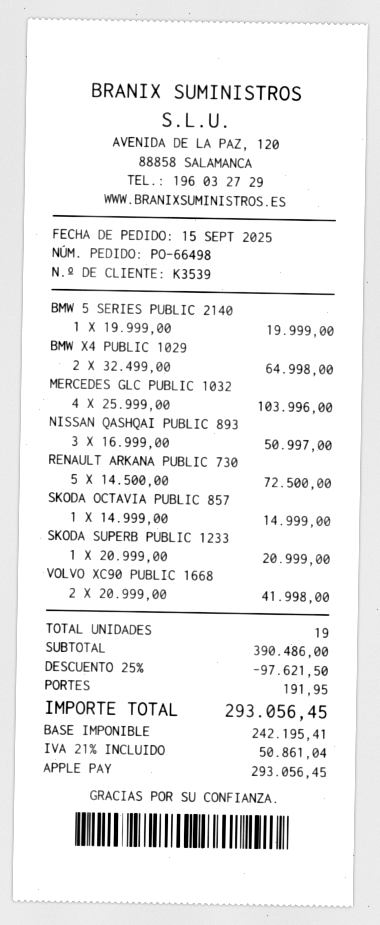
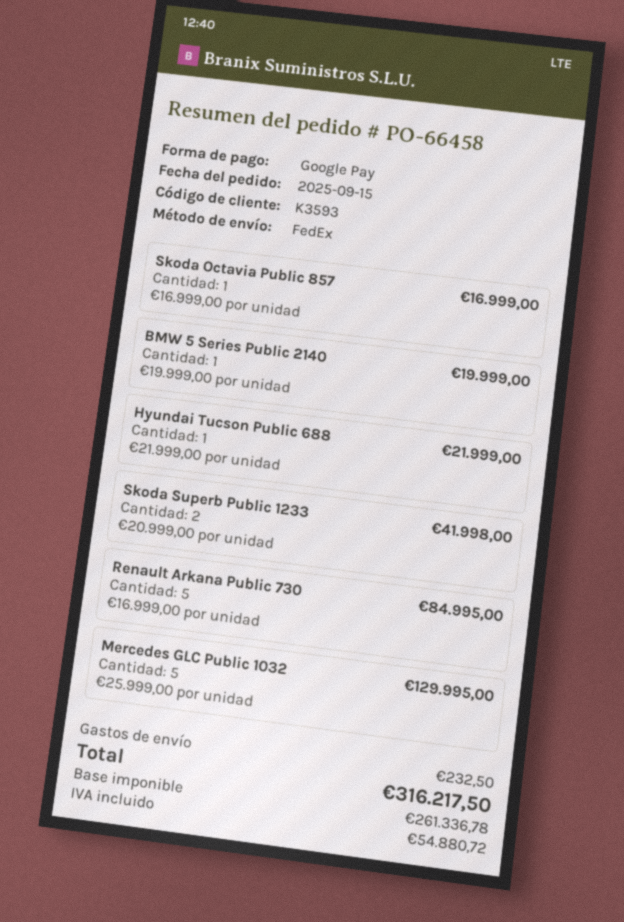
order number: PO-66498 -> PO-66458
customer number: K3539 -> K3593
payment method: Apple Pay -> Google Pay
BMW X4 PUBLIC 1029: 2 x 32499.00 = 64998.00 -> none
MERCEDES GLC PUBLIC 1032: 4 x 25999.00 = 103996.00 -> 5 x 25999.00 = 129995.00
NISSAN QASHQAI PUBLIC 893: 3 x 16999.00 = 50997.00 -> none
RENAULT ARKANA PUBLIC 730: 5 x 14500.00 = 72500.00 -> 5 x 16999.00 = 84995.00
SKODA OCTAVIA PUBLIC 857: 1 x 14999.00 = 14999.00 -> 1 x 16999.00 = 16999.00
SKODA SUPERB PUBLIC 1233: 1 x 20999.00 = 20999.00 -> 2 x 20999.00 = 41998.00
VOLVO XC90 PUBLIC 1668: 2 x 20999.00 = 41998.00 -> none
Hyundai Tucson Public 688: none -> 1 x 21999.00 = 21999.00
discount: 25% = 97621.50 -> none
shipping: 191.95 -> 232.50
net: 242195.41 -> 261336.78
tax: 50861.04 -> 54880.72
total: 293056.45 -> 316217.50

